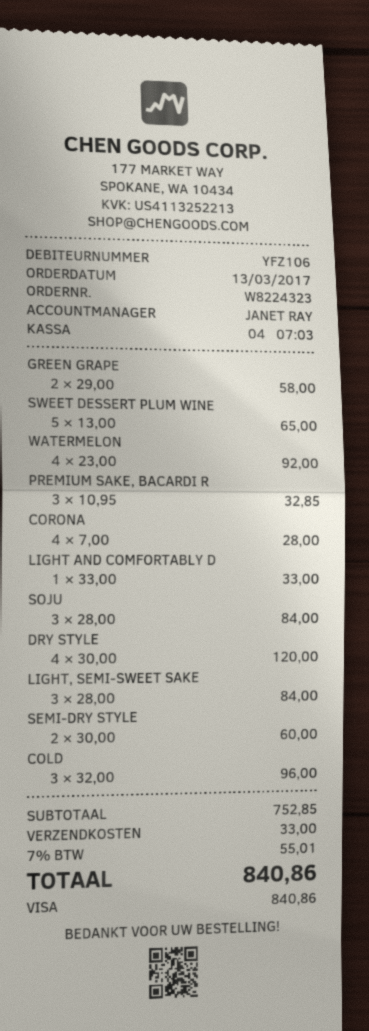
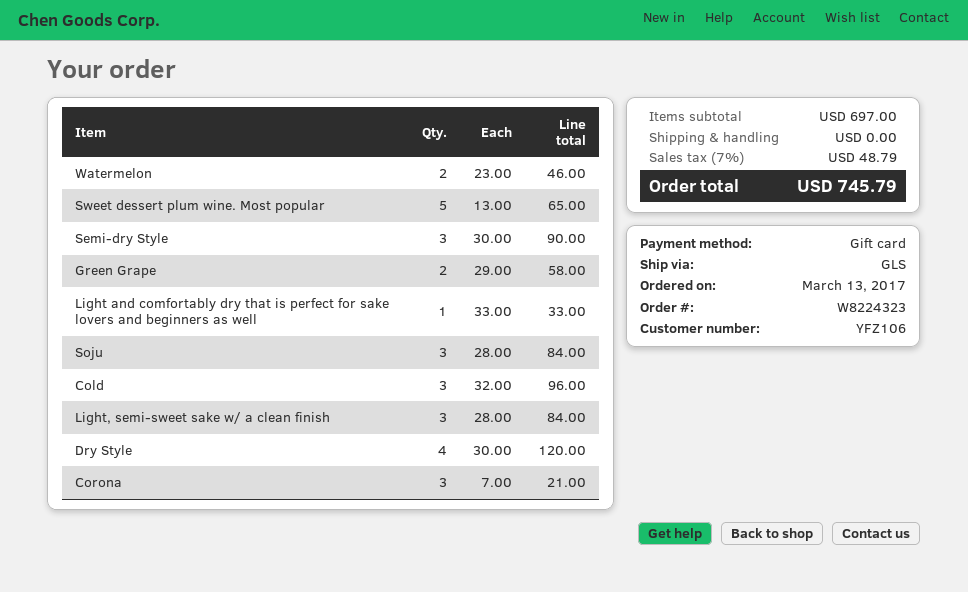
payment method: Visa -> gift card
WATERMELON: 4 x 23.00 = 92.00 -> 2 x 23.00 = 46.00
PREMIUM SAKE, BACARDI R: 3 x 10.95 = 32.85 -> none
CORONA: 4 x 7.00 = 28.00 -> 3 x 7.00 = 21.00
SEMI-DRY STYLE: 2 x 30.00 = 60.00 -> 3 x 30.00 = 90.00
subtotal: 752.85 -> 697.00
shipping: 33.00 -> 0.00
tax: 7% = 55.01 -> 7% = 48.79
total: 840.86 -> 745.79

